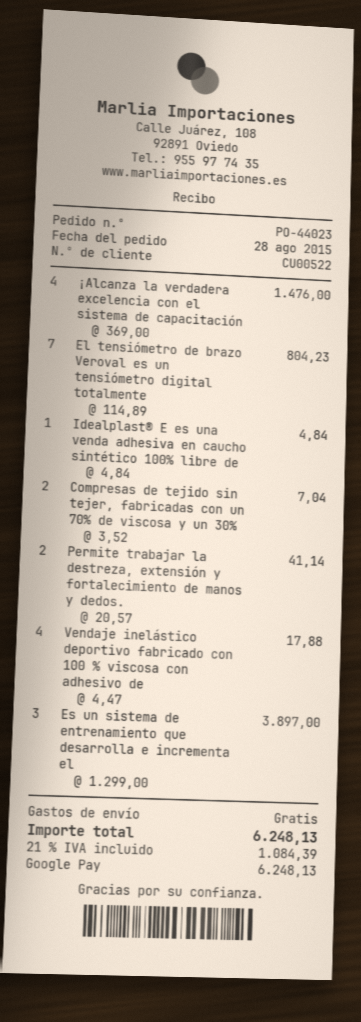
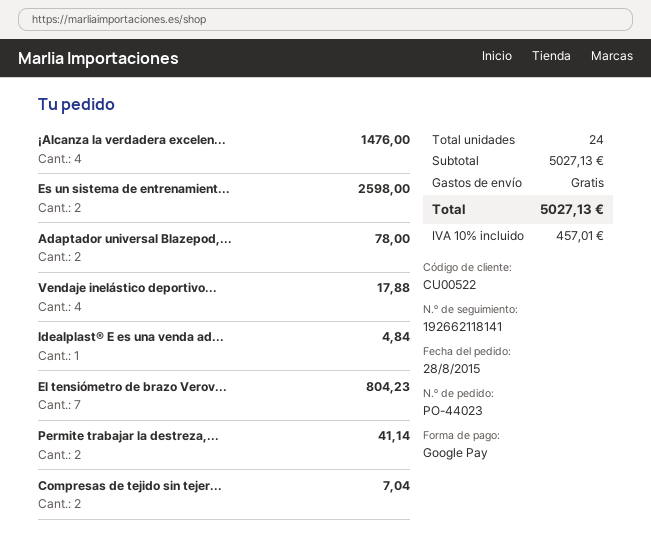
Es un sistema de entrenamiento que desarrolla e incrementa el: 3 for 3897.00 -> 2 for 2598.00
Adaptador universal Blazepod,...: none -> 2 for 78.00
tax: 21% = 1084.39 -> 10% = 457.01
total: 6248.13 -> 5027.13

